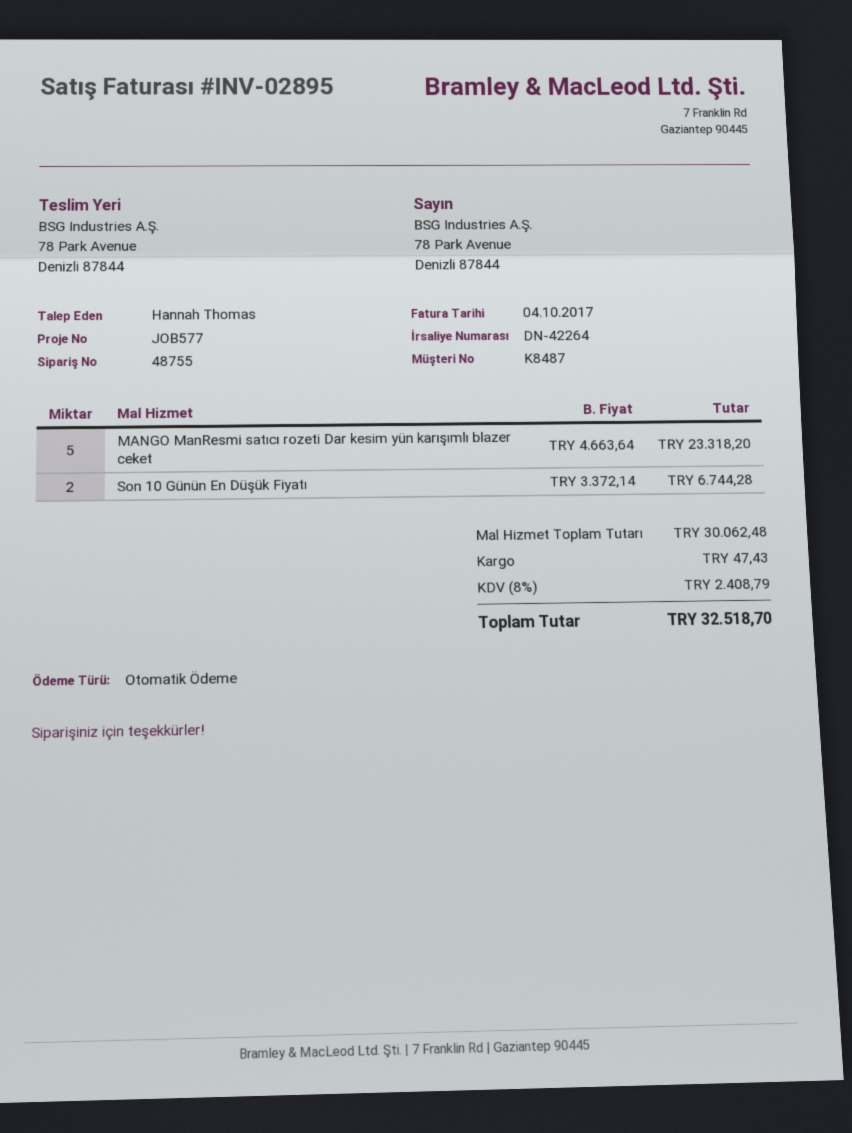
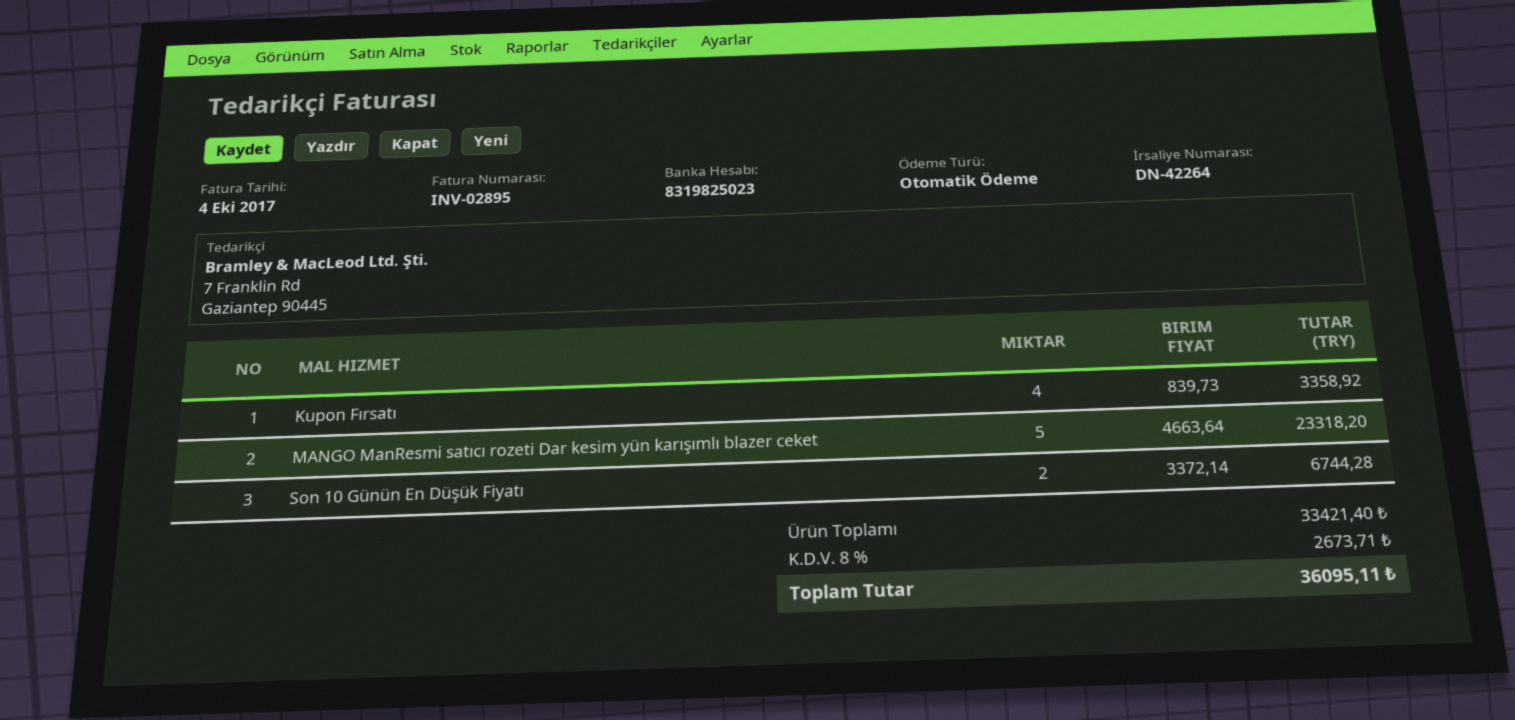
Kupon Fırsatı: none -> 4 x 839.73 = 3358.92
subtotal: 30062.48 -> 33421.40
shipping: 47.43 -> none
tax: 8% = 2408.79 -> 8% = 2673.71
total: 32518.70 -> 36095.11

